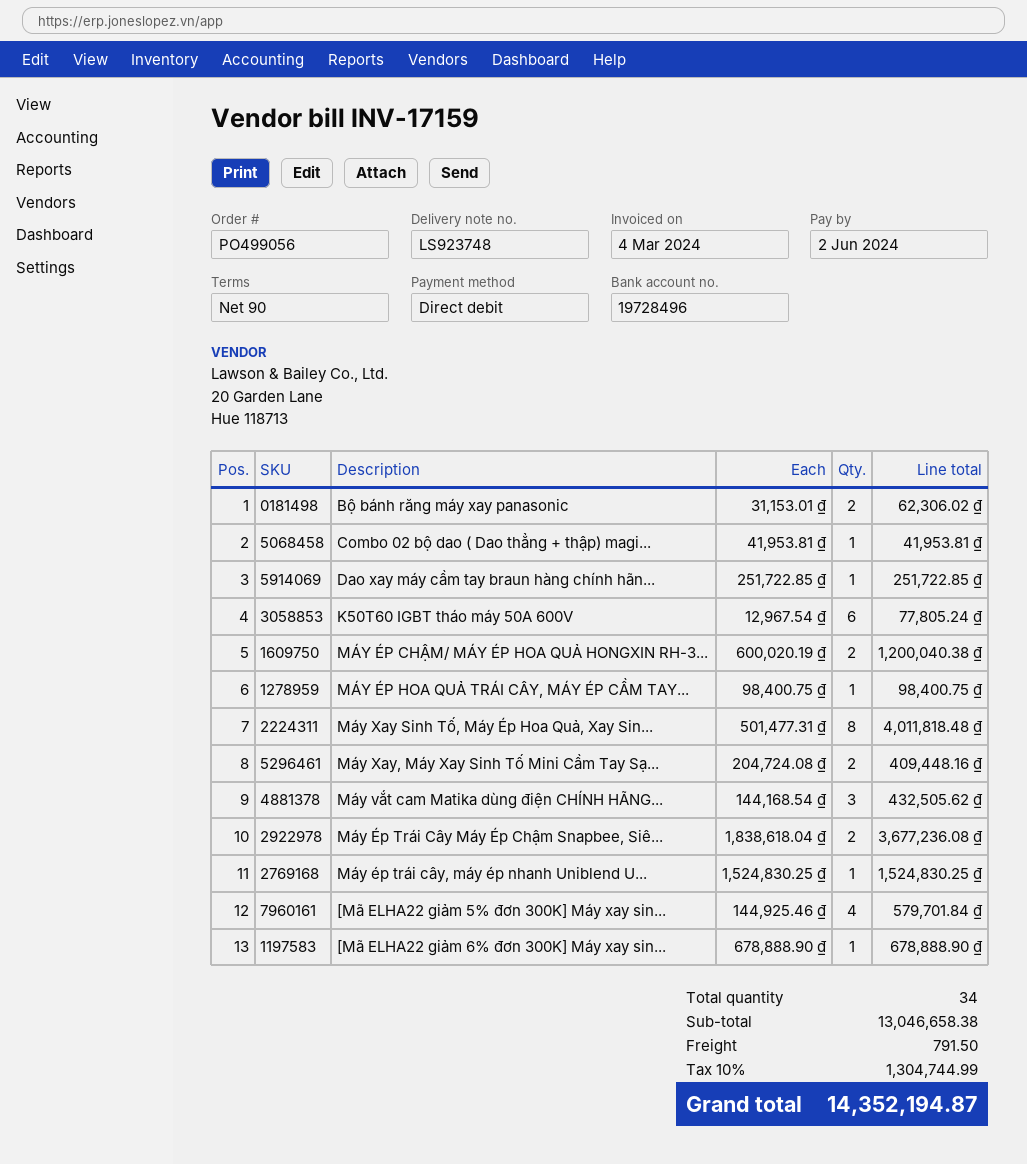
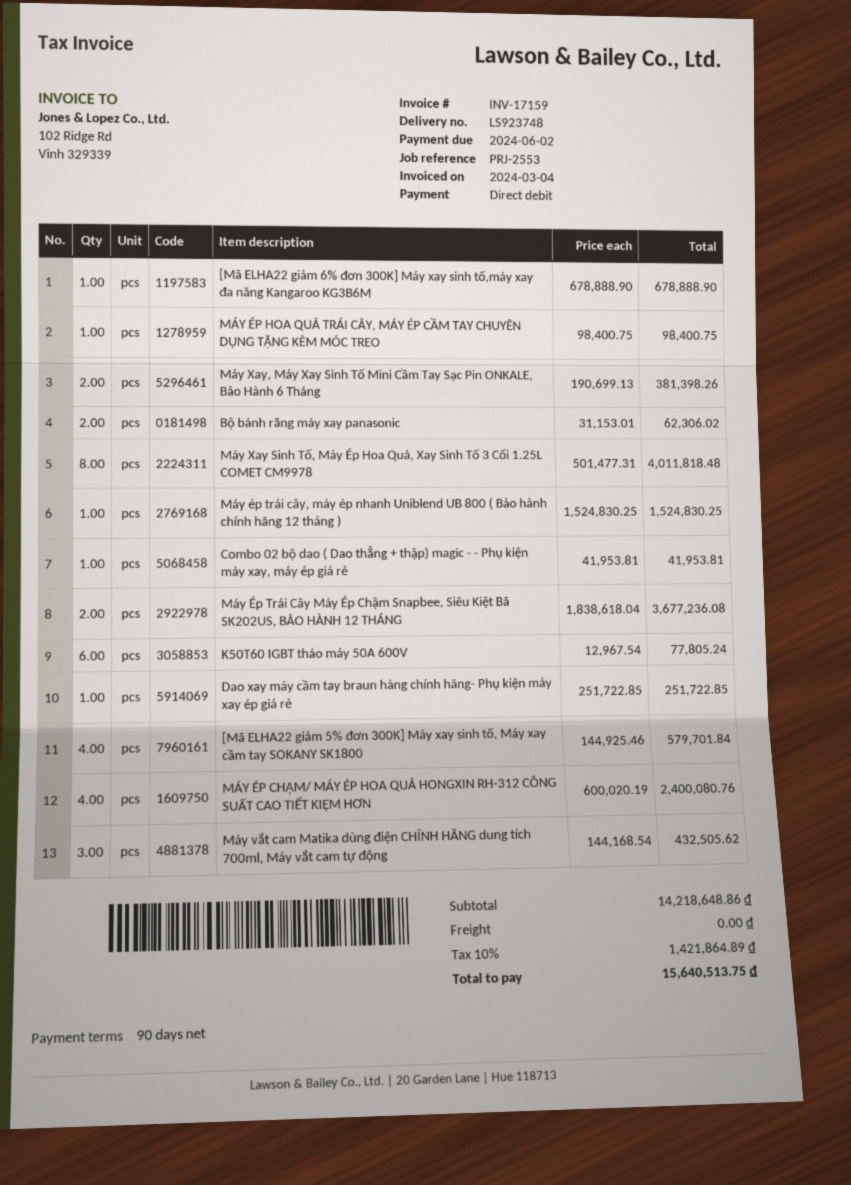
MÁY ÉP CHẬM/ MÁY ÉP HOA QUẢ HONGXIN RH-3...: 2 x 600020.19 = 1200040.38 -> 4 x 600020.19 = 2400080.76
Máy Xay, Máy Xay Sinh Tố Mini Cầm Tay Sạ...: 2 x 204724.08 = 409448.16 -> 2 x 190699.13 = 381398.26
subtotal: 13046658.38 -> 14218648.86
shipping: 791.50 -> 0.00
tax: 10% = 1304744.99 -> 10% = 1421864.89
total: 14352194.87 -> 15640513.75

